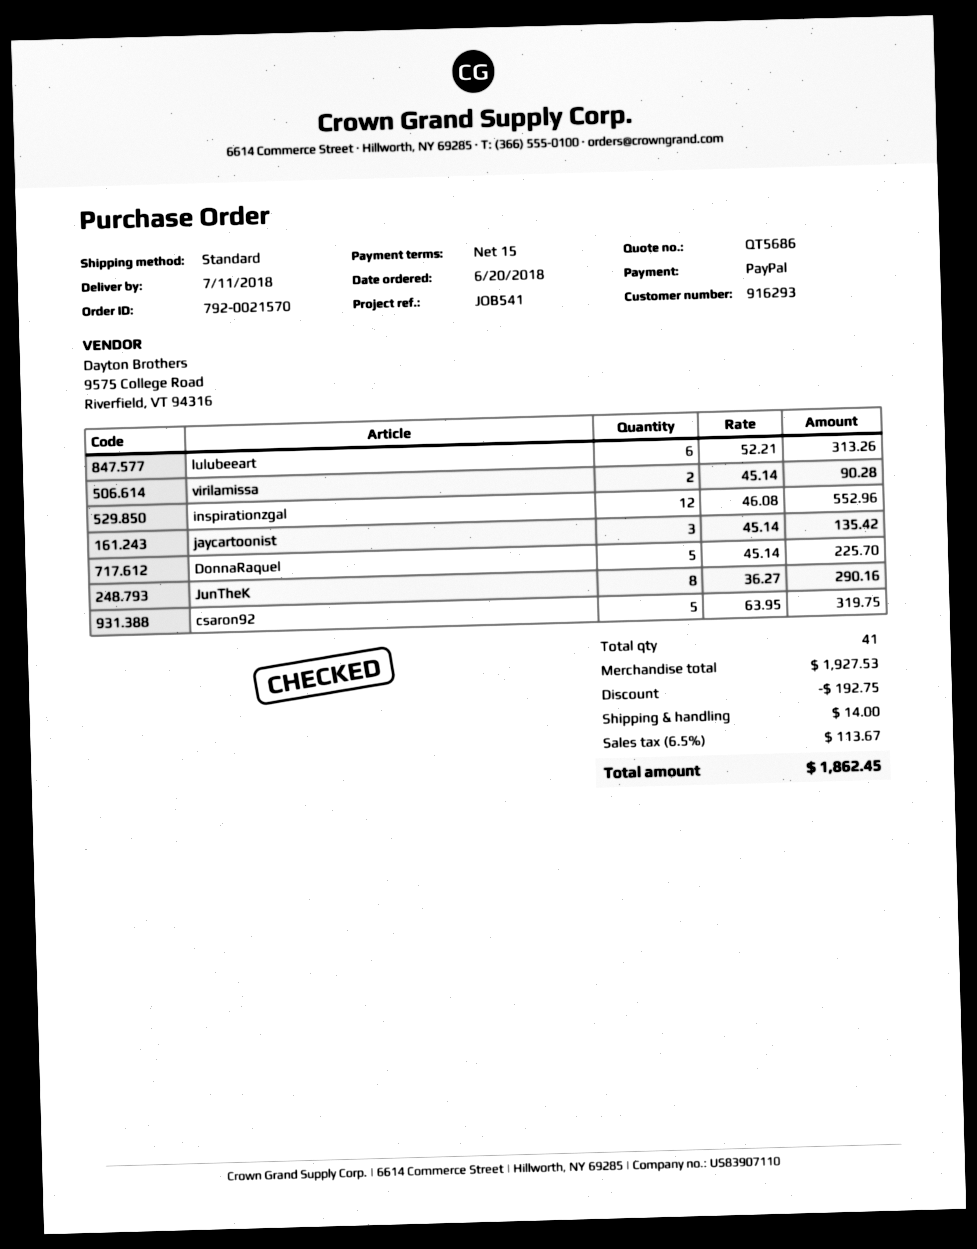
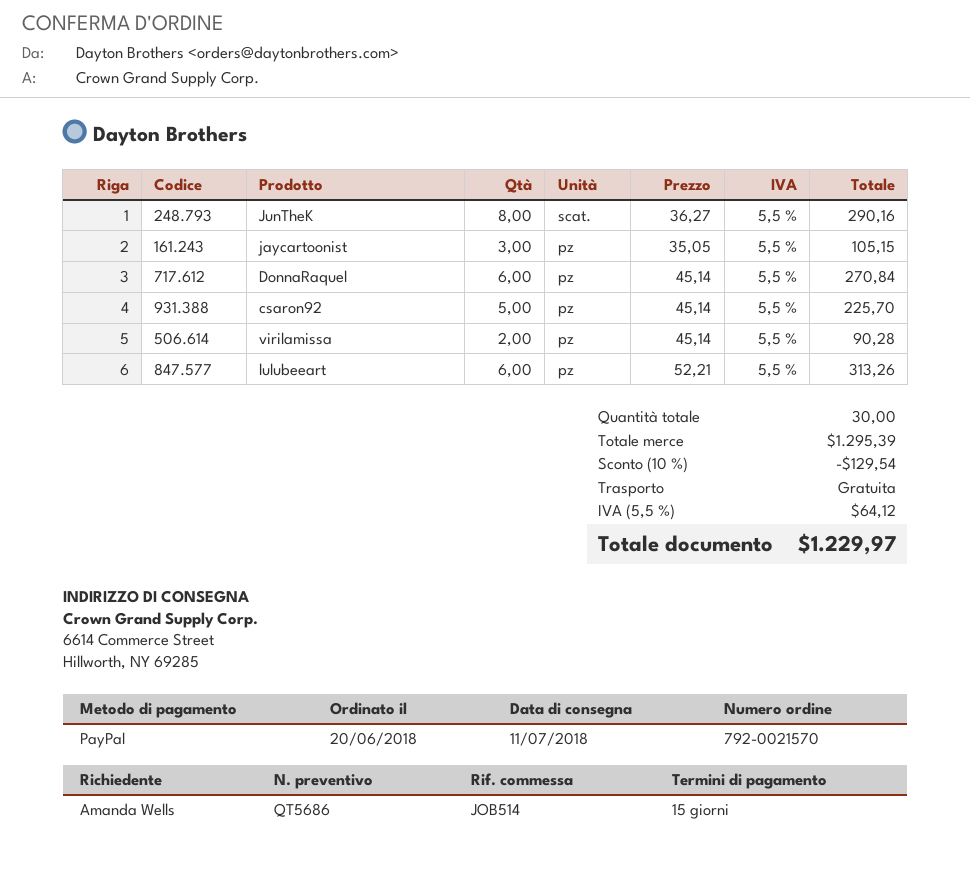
reference: JOB541 -> JOB514
inspirationzgal: 12 x 46.08 = 552.96 -> none
jaycartoonist: 3 x 45.14 = 135.42 -> 3 x 35.05 = 105.15
DonnaRaquel: 5 x 45.14 = 225.70 -> 6 x 45.14 = 270.84
csaron92: 5 x 63.95 = 319.75 -> 5 x 45.14 = 225.70
total quantity: 41 -> 30
subtotal: 1927.53 -> 1295.39
discount: 192.75 -> 129.54
shipping: 14.00 -> 0.00
tax: 6.5% = 113.67 -> 5.5% = 64.12
total: 1862.45 -> 1229.97

